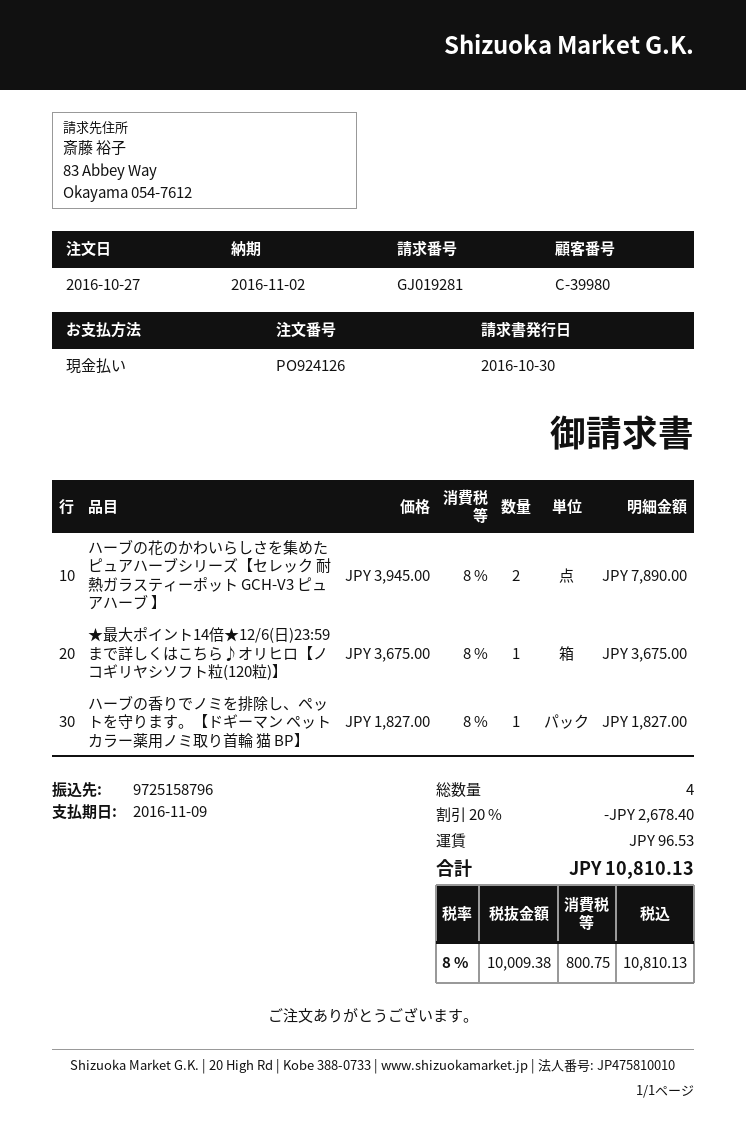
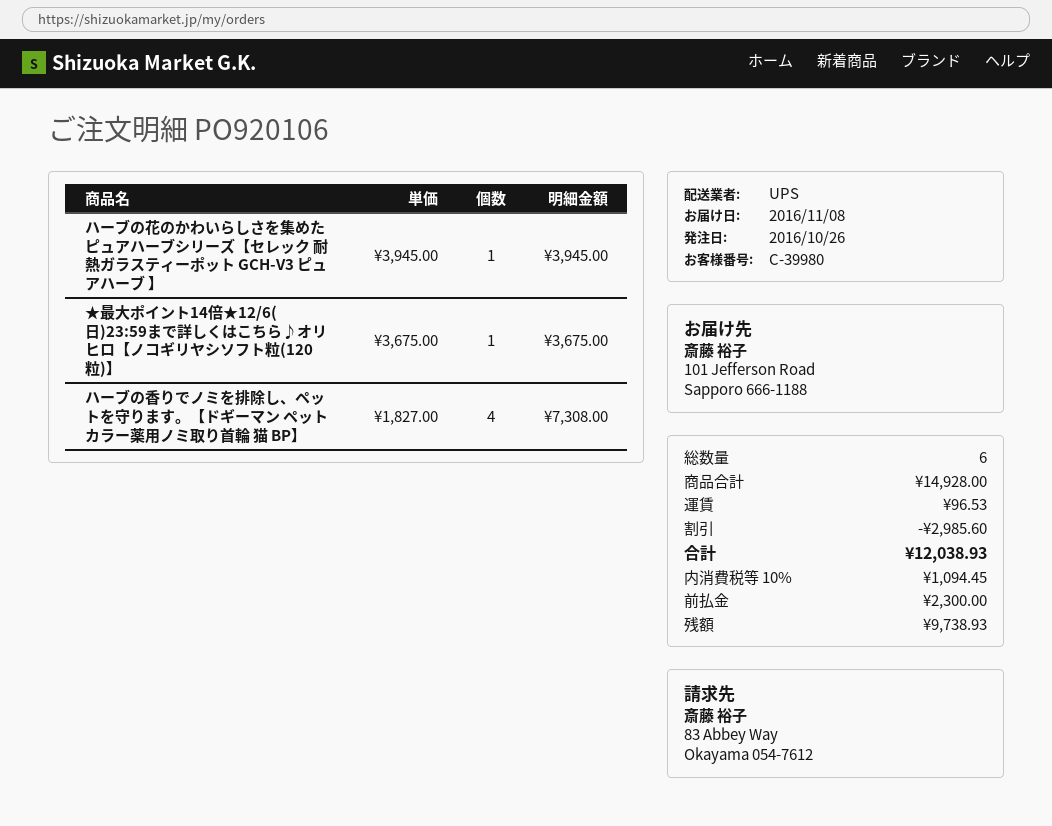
order number: PO924126 -> PO920106
order date: 2016-10-27 -> 2016-10-26
delivery date: 2016-11-02 -> 2016-11-08
ハーブの花のかわいらしさを集めたピュアハーブシリーズ【セレック 耐熱ガラスティーポット GCH-V3 ピュアハーブ 】: 2 x 3945.00 = 7890.00 -> 1 x 3945.00 = 3945.00
ハーブの香りでノミを排除し、ペットを守ります。【ドギーマン ペットカラー薬用ノミ取り首輪 猫 BP】: 1 x 1827.00 = 1827.00 -> 4 x 1827.00 = 7308.00
total quantity: 4 -> 6
discount: 2678.40 -> 2985.60
tax: 8% = 800.75 -> 10% = 1094.45
total: 10810.13 -> 12038.93

